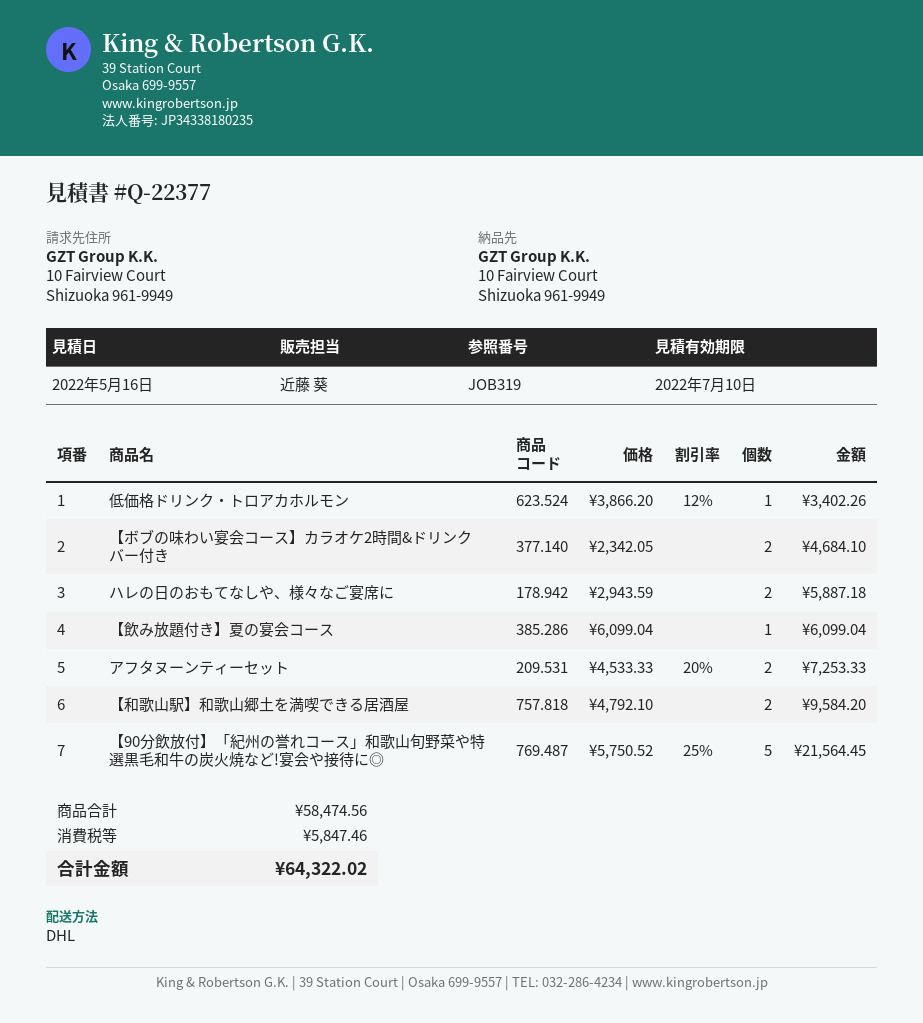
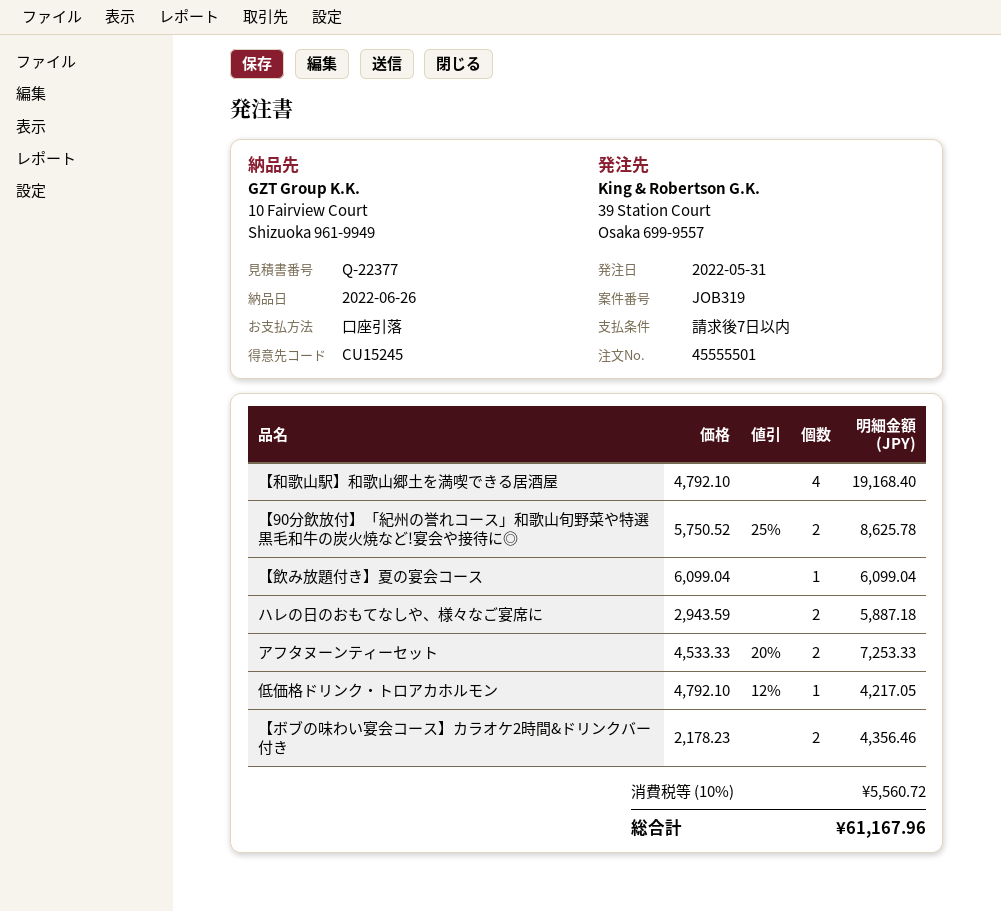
低価格ドリンク・トロアカホルモン: 1 x 3866.20 - 12% = 3402.26 -> 1 x 4792.10 - 12% = 4217.05
【ボブの味わい宴会コース】カラオケ2時間&ドリンクバー付き: 2 x 2342.05 = 4684.10 -> 2 x 2178.23 = 4356.46
【和歌山駅】和歌山郷土を満喫できる居酒屋: 2 x 4792.10 = 9584.20 -> 4 x 4792.10 = 19168.40
【90分飲放付】「紀州の誉れコース」和歌山旬野菜や特選黒毛和牛の炭火焼など!宴会や接待に◎: 5 x 5750.52 - 25% = 21564.45 -> 2 x 5750.52 - 25% = 8625.78
tax: 5847.46 -> 5560.72
total: 64322.02 -> 61167.96

